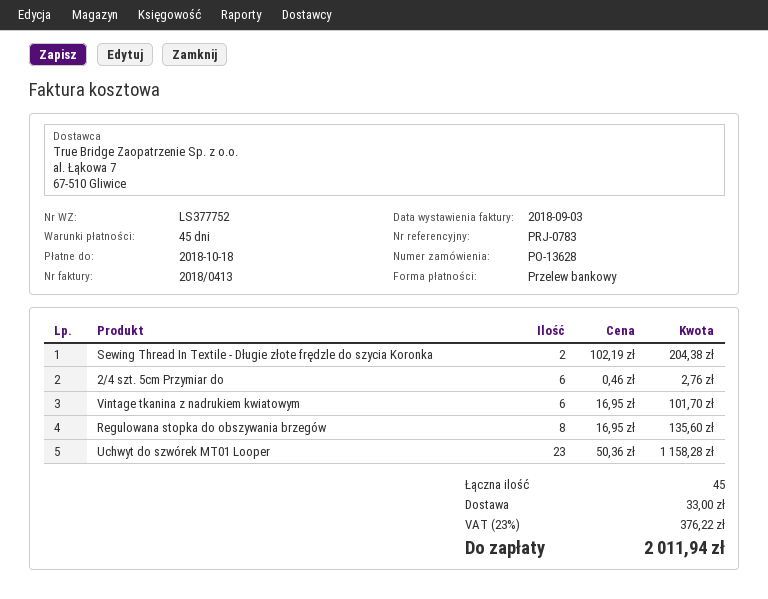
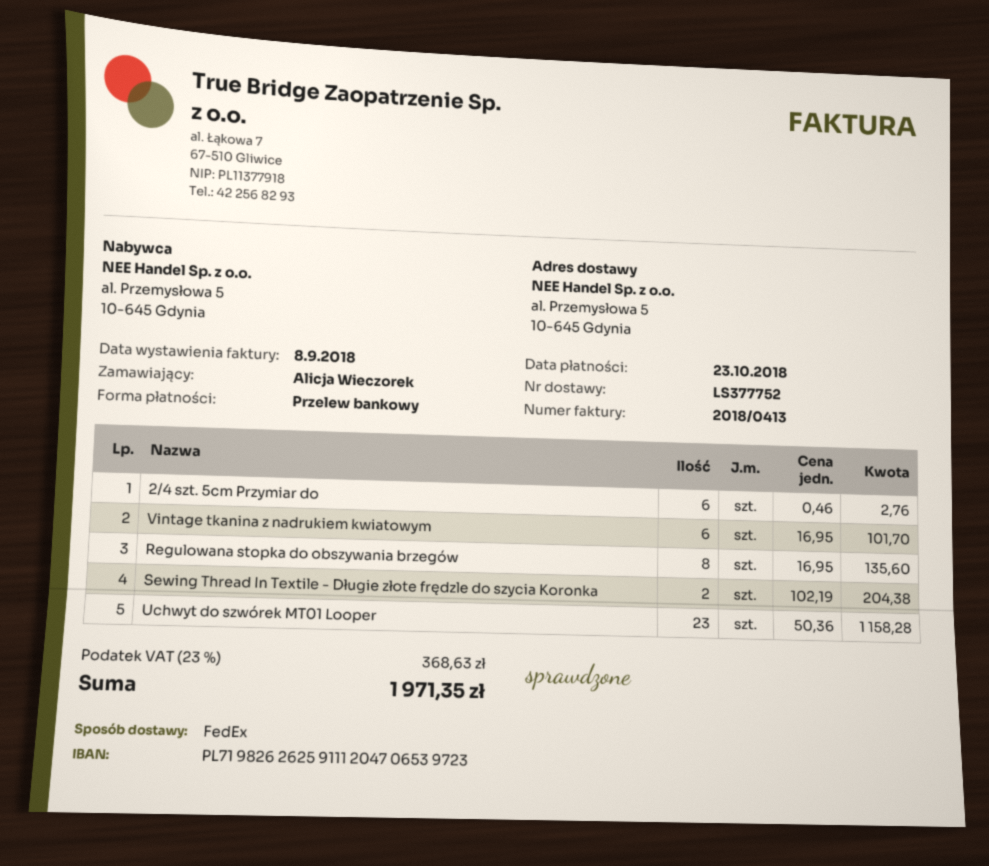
invoice date: 2018-09-03 -> 2018-09-08
due date: 2018-10-18 -> 2018-10-23
shipping: 33.00 -> none
tax: 23% = 376.22 -> 23% = 368.63
total: 2011.94 -> 1971.35

